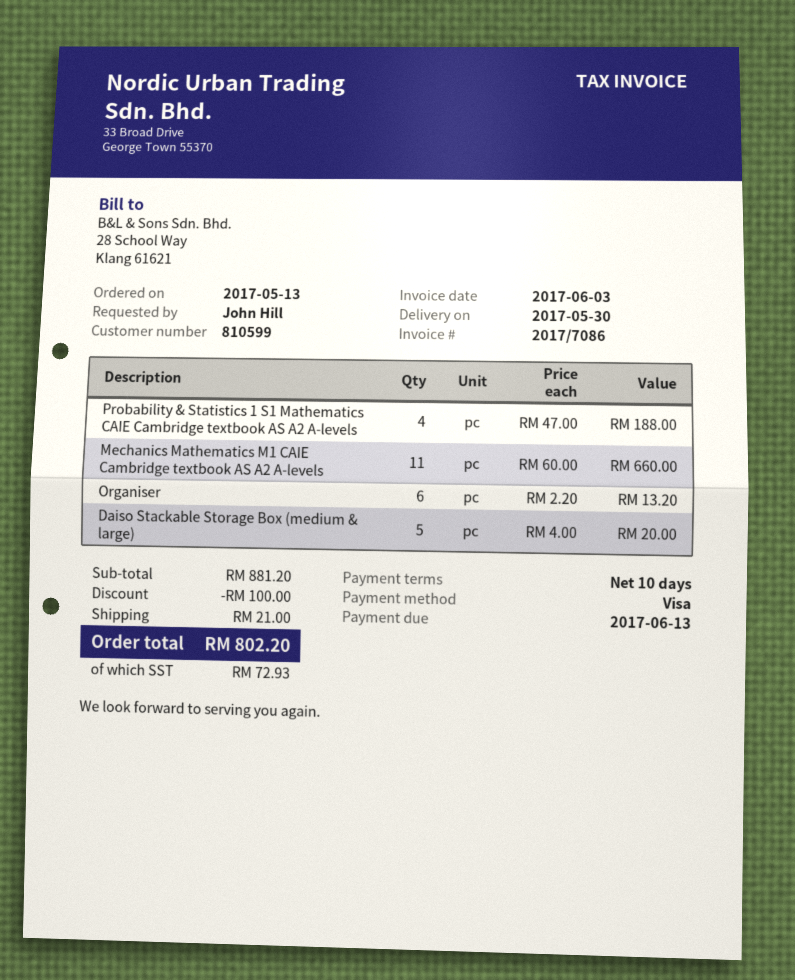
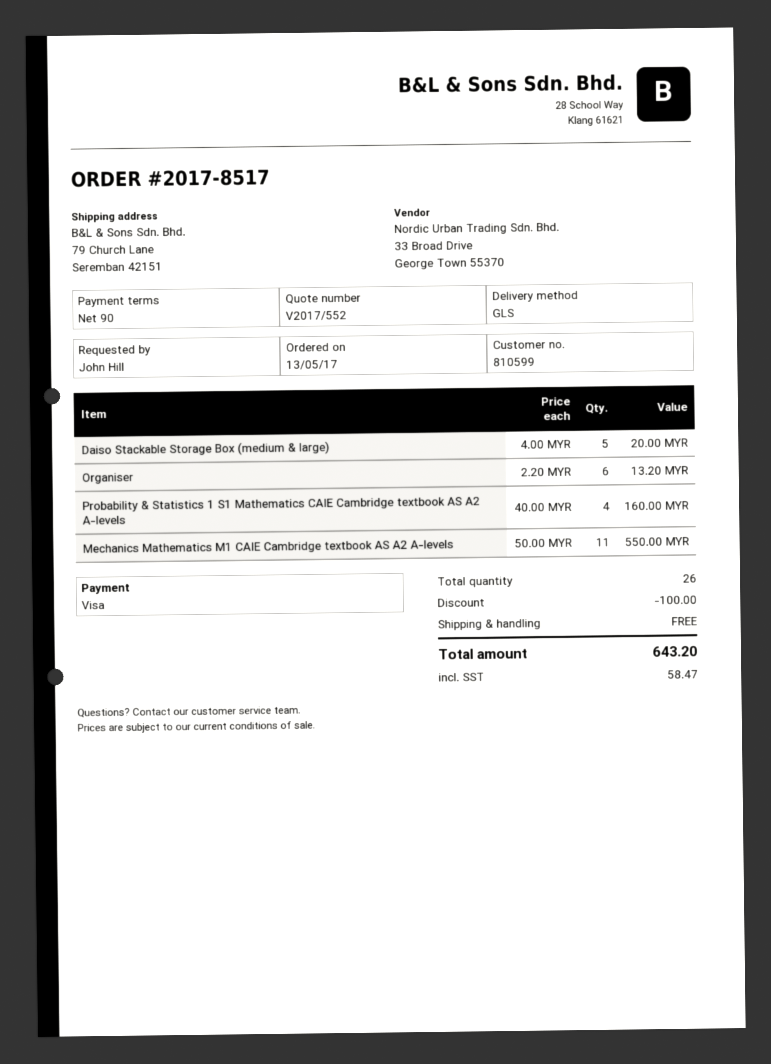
payment terms: 10 days -> 90 days
Probability & Statistics 1 S1 Mathematics CAIE Cambridge textbook AS A2 A-levels: 4 x 47.00 = 188.00 -> 4 x 40.00 = 160.00
Mechanics Mathematics M1 CAIE Cambridge textbook AS A2 A-levels: 11 x 60.00 = 660.00 -> 11 x 50.00 = 550.00
shipping: 21.00 -> 0.00
tax: 72.93 -> 58.47
total: 802.20 -> 643.20

